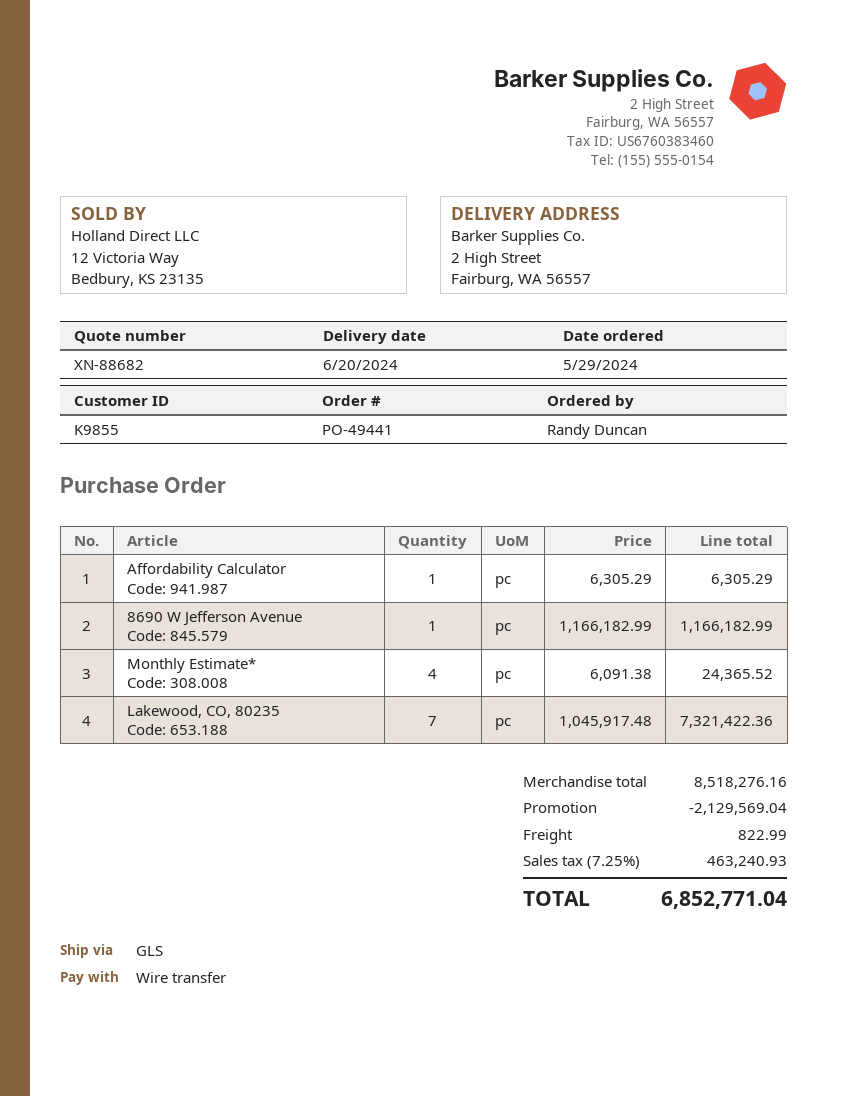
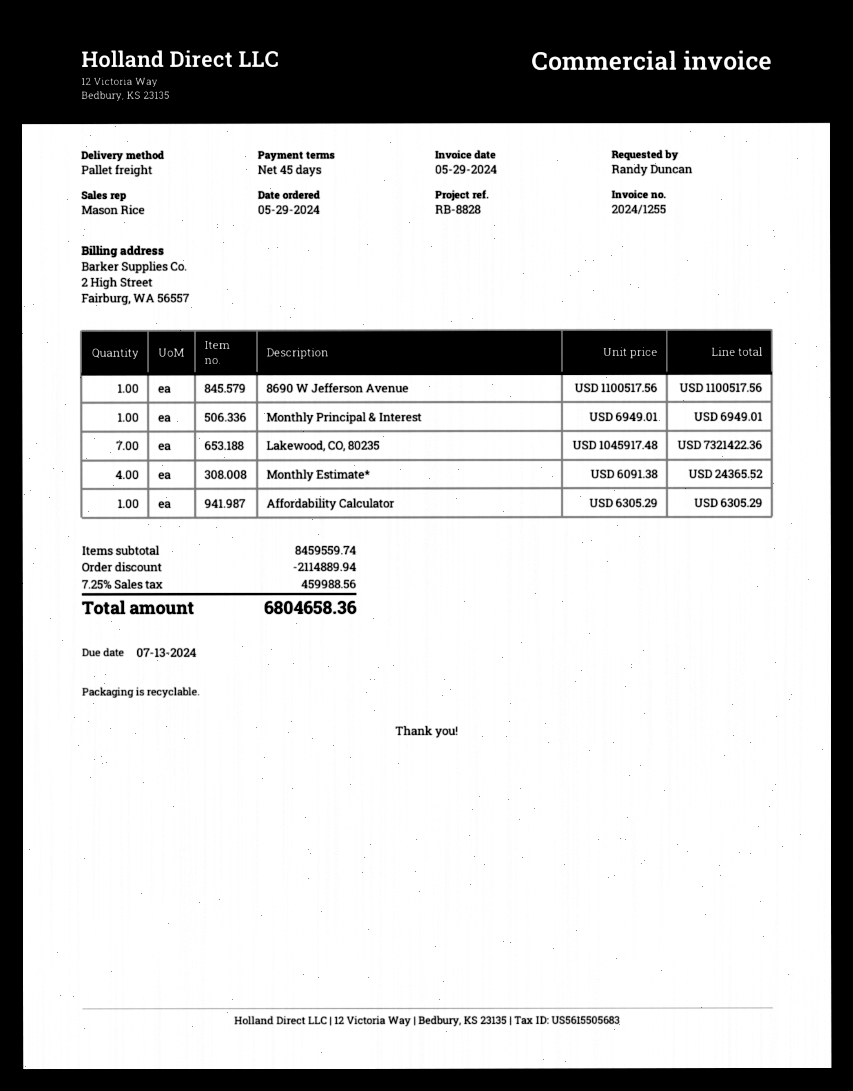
shipping method: GLS -> pallet freight
8690 W Jefferson Avenue: 1 x 1166182.99 = 1166182.99 -> 1 x 1100517.56 = 1100517.56
Monthly Principal & Interest: none -> 1 x 6949.01 = 6949.01
subtotal: 8518276.16 -> 8459559.74
discount: 2129569.04 -> 2114889.94
shipping: 822.99 -> none
tax: 7.25% = 463240.93 -> 7.25% = 459988.56
total: 6852771.04 -> 6804658.36

